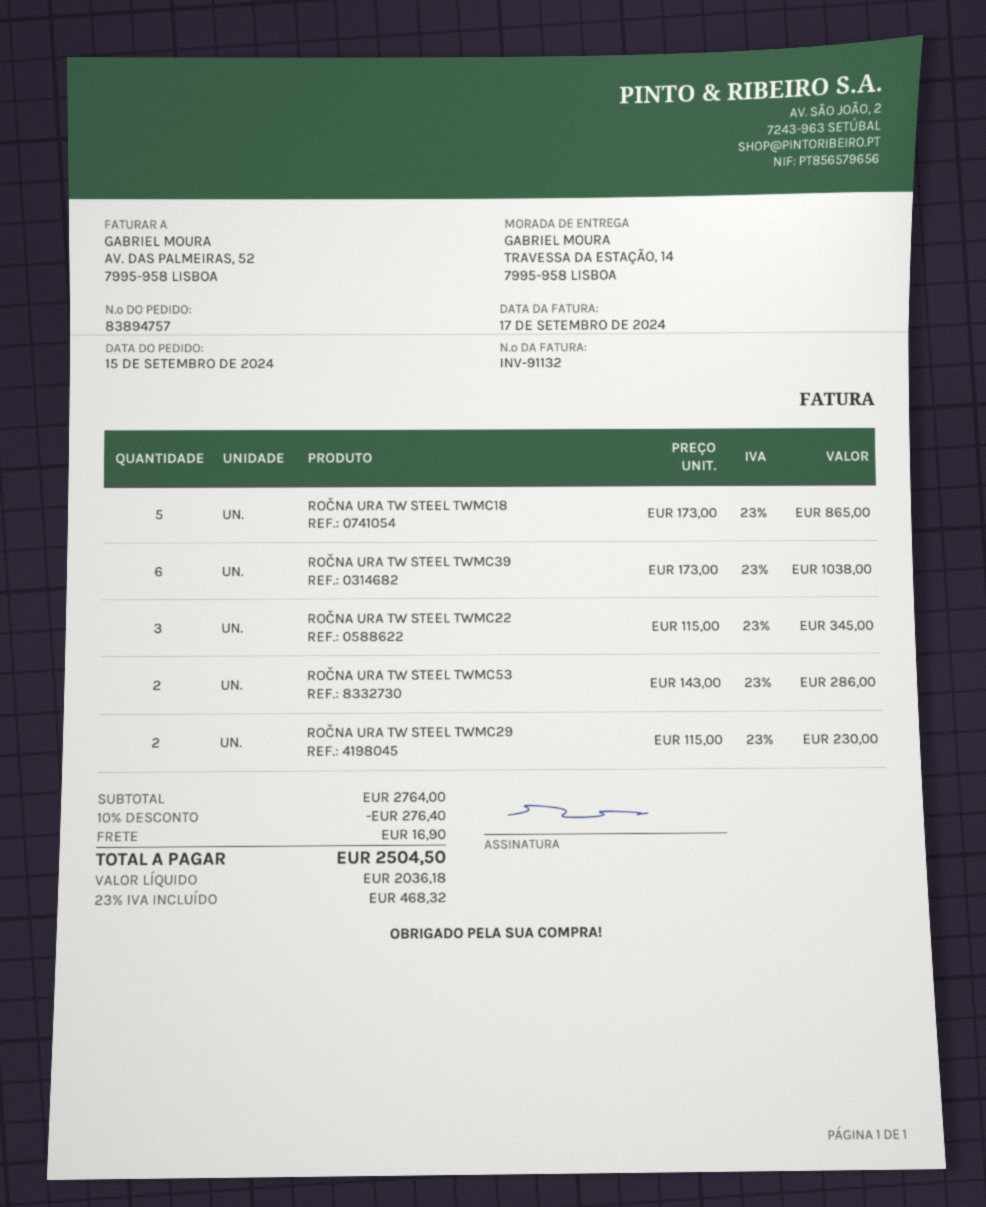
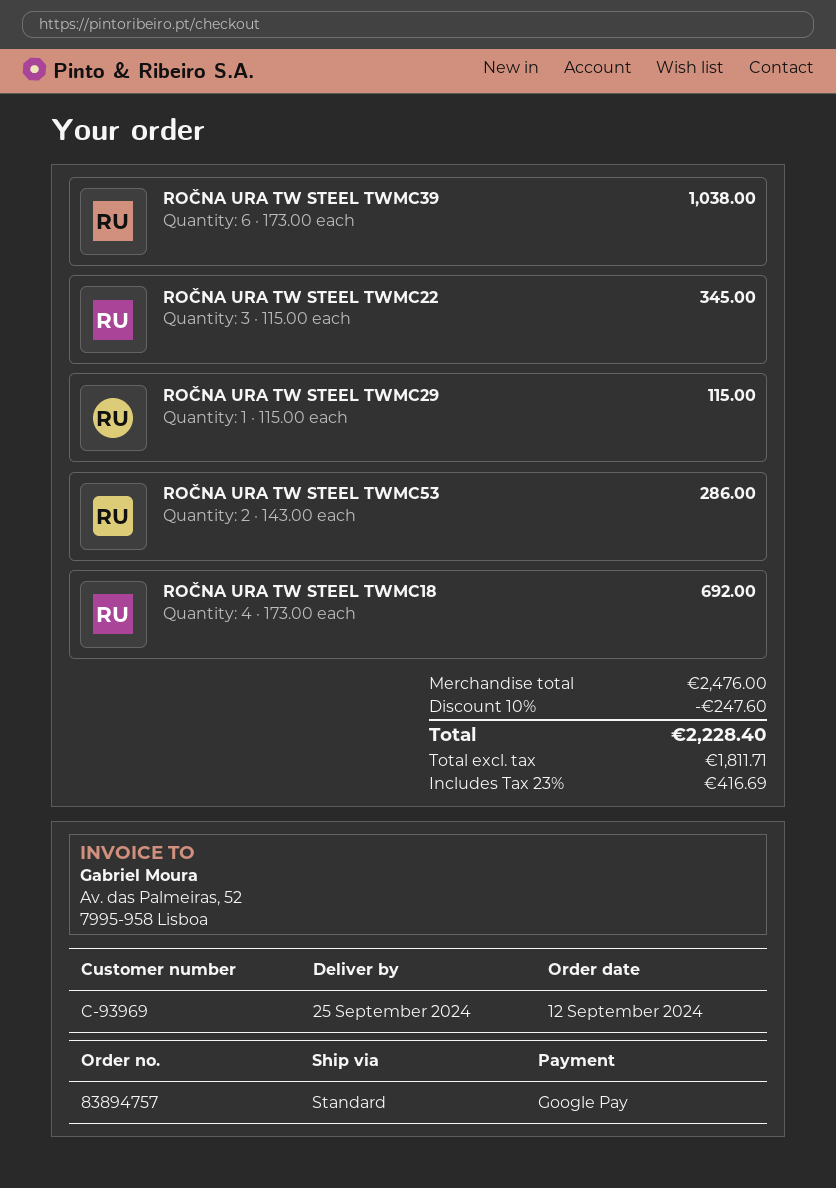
order date: 2024-09-15 -> 2024-09-12
ROČNA URA TW STEEL TWMC18: 5 x 173.00 = 865.00 -> 4 x 173.00 = 692.00
ROČNA URA TW STEEL TWMC29: 2 x 115.00 = 230.00 -> 1 x 115.00 = 115.00
subtotal: 2764.00 -> 2476.00
discount: 10% = 276.40 -> 10% = 247.60
shipping: 16.90 -> none
net: 2036.18 -> 1811.71
tax: 23% = 468.32 -> 23% = 416.69
total: 2504.50 -> 2228.40

